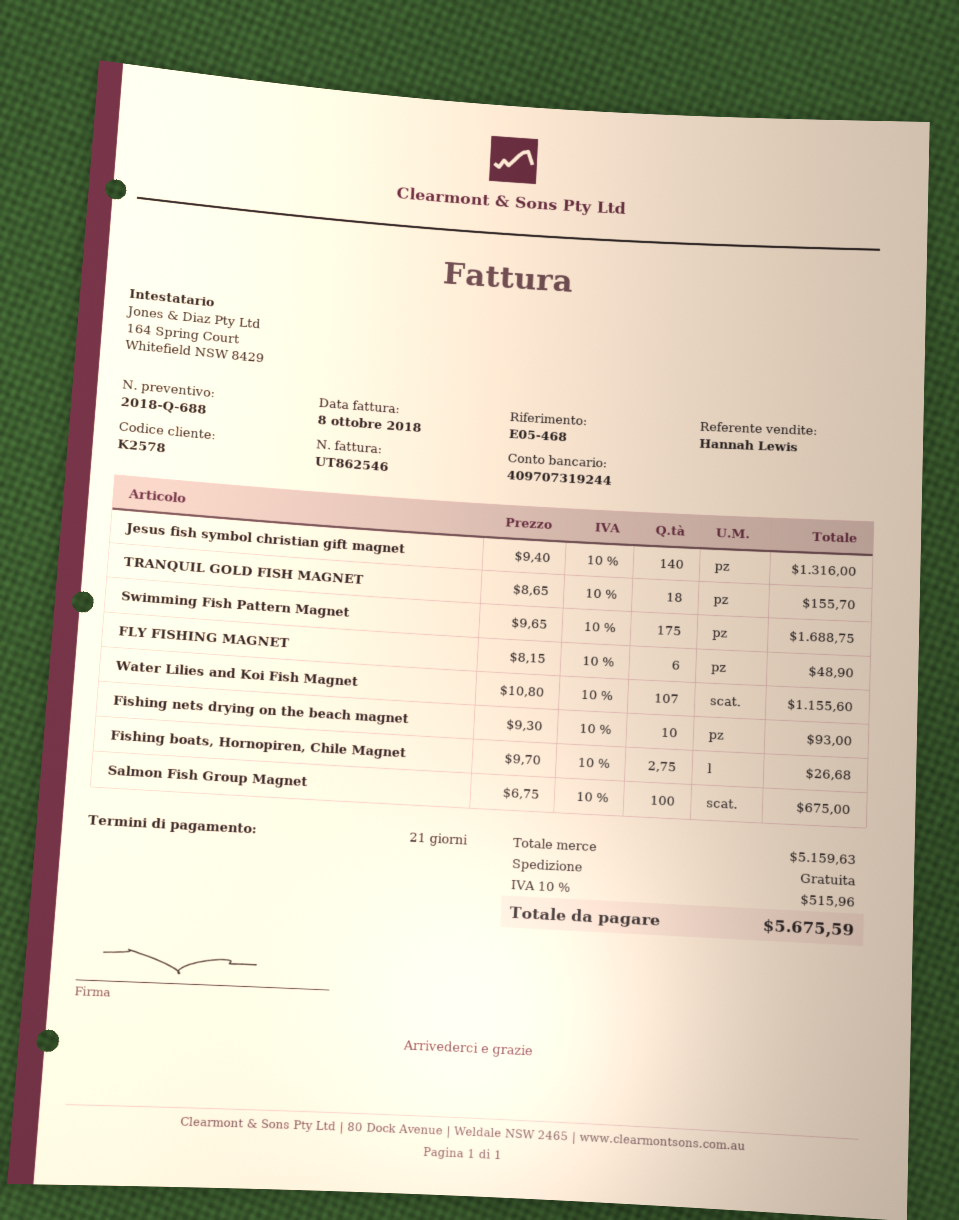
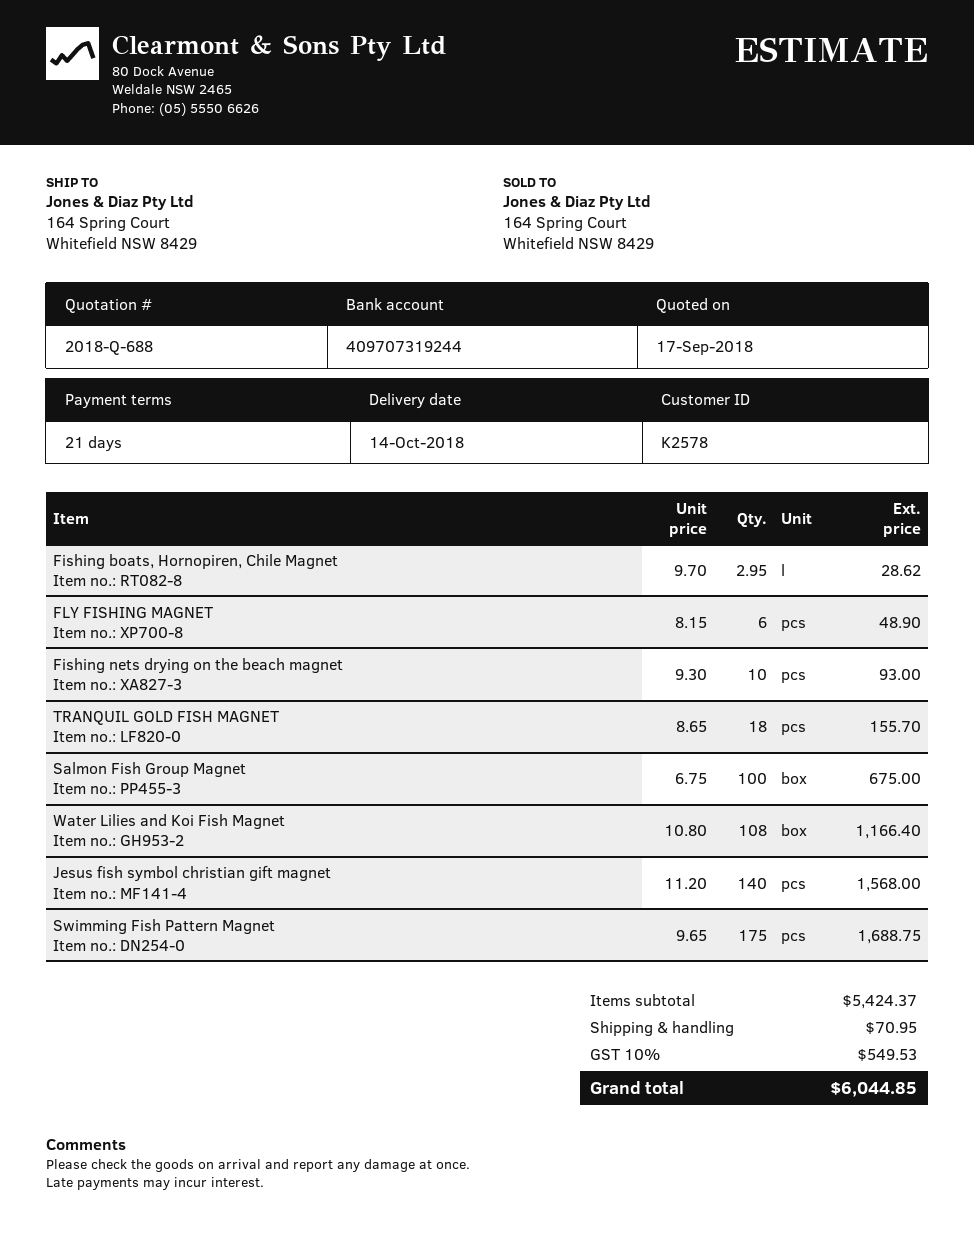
Jesus fish symbol christian gift magnet: 140 x 9.40 = 1316.00 -> 140 x 11.20 = 1568.00
Water Lilies and Koi Fish Magnet: 107 x 10.80 = 1155.60 -> 108 x 10.80 = 1166.40
Fishing boats, Hornopiren, Chile Magnet: 2.75 x 9.70 = 26.68 -> 2.95 x 9.70 = 28.62
subtotal: 5159.63 -> 5424.37
shipping: 0.00 -> 70.95
tax: 10% = 515.96 -> 10% = 549.53
total: 5675.59 -> 6044.85

